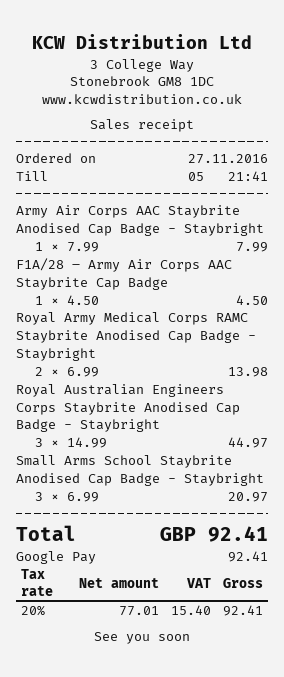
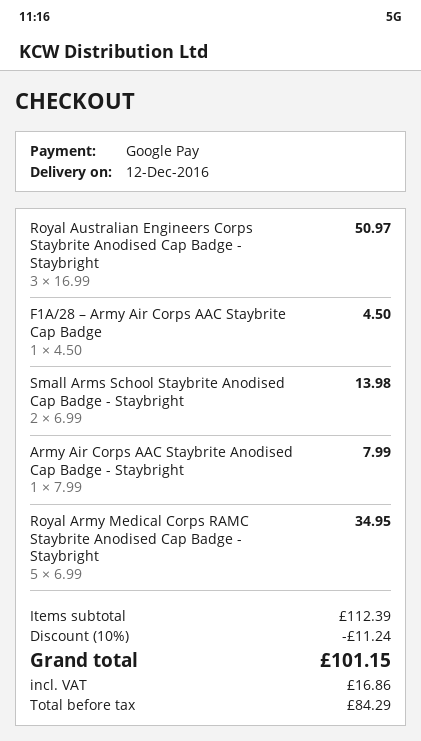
Royal Army Medical Corps RAMC Staybrite Anodised Cap Badge - Staybright: 2 x 6.99 = 13.98 -> 5 x 6.99 = 34.95
Royal Australian Engineers Corps Staybrite Anodised Cap Badge - Staybright: 3 x 14.99 = 44.97 -> 3 x 16.99 = 50.97
Small Arms School Staybrite Anodised Cap Badge - Staybright: 3 x 6.99 = 20.97 -> 2 x 6.99 = 13.98
discount: none -> 10% = 11.24
net: 77.01 -> 84.29
tax: 15.40 -> 16.86
total: 92.41 -> 101.15

